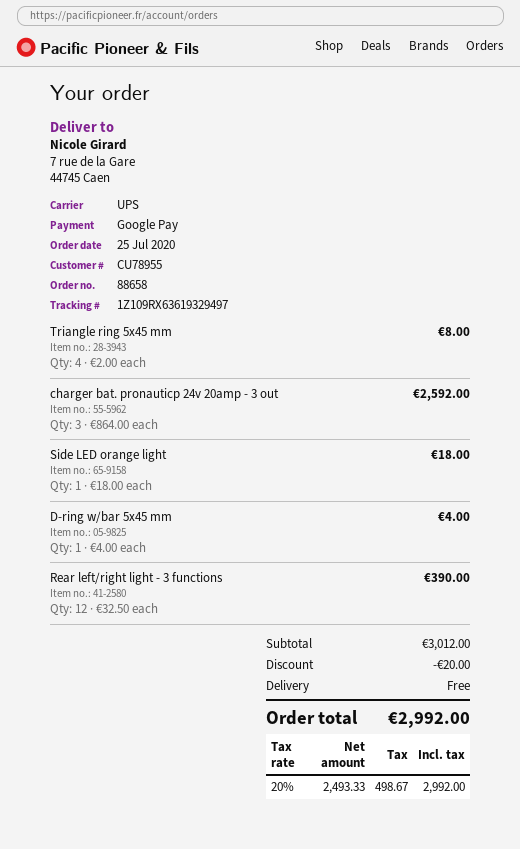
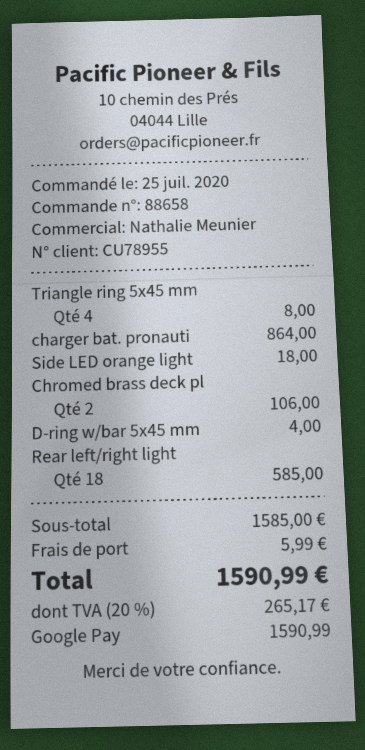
charger bat. pronauticp 24v 20amp - 3 out: 3 for 2592.00 -> 1 for 864.00
Rear left/right light - 3 functions: 12 for 390.00 -> 18 for 585.00
Chromed brass deck pl: none -> 2 for 106.00
subtotal: 3012.00 -> 1585.00
discount: 20.00 -> none
shipping: 0.00 -> 5.99
tax: 20% = 498.67 -> 20% = 265.17
total: 2992.00 -> 1590.99

